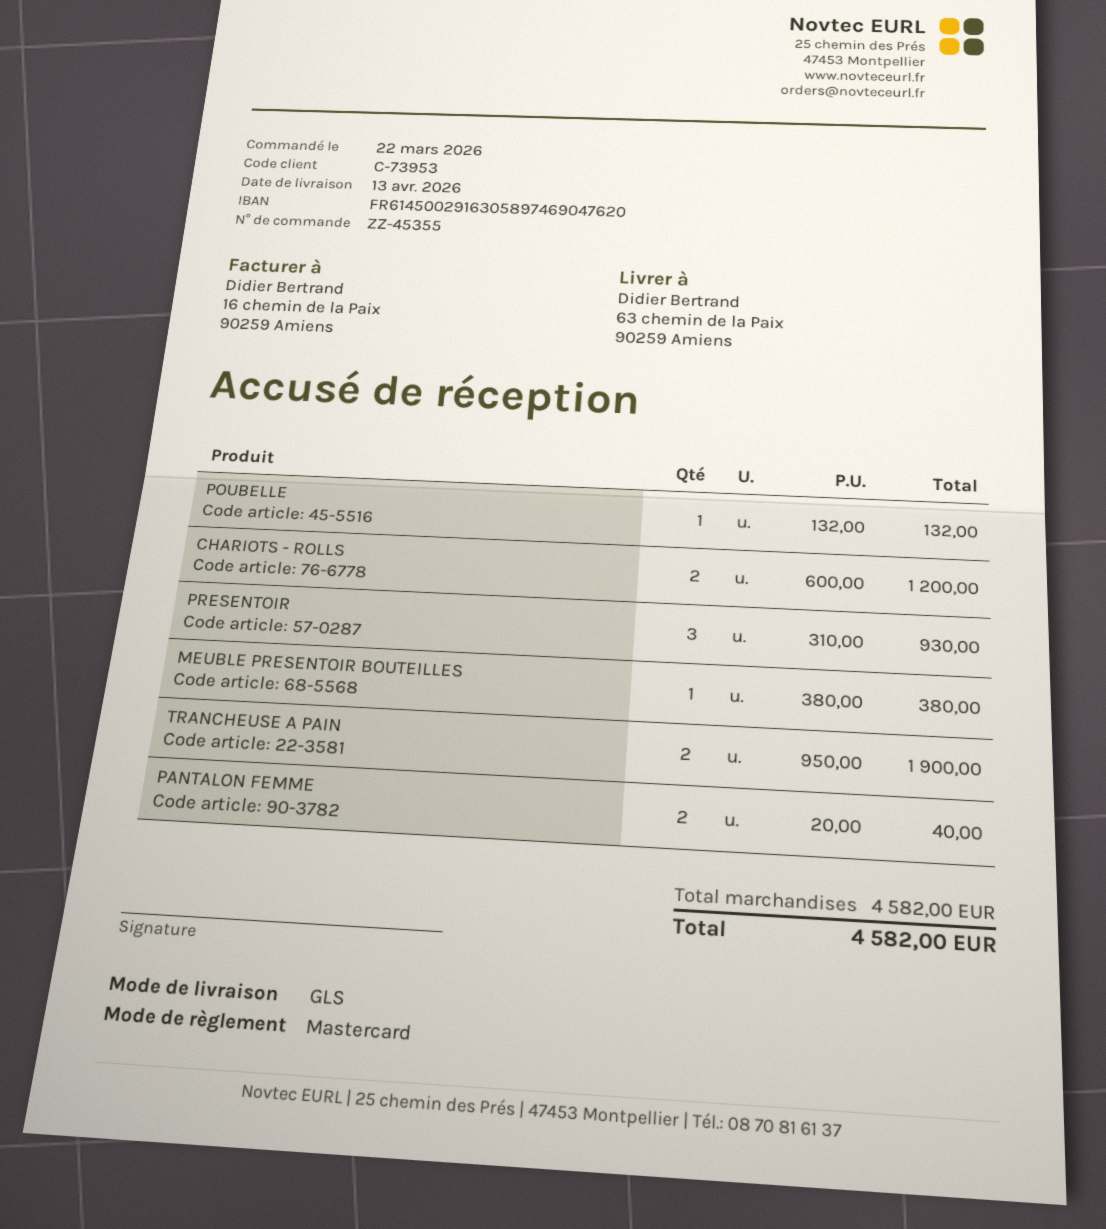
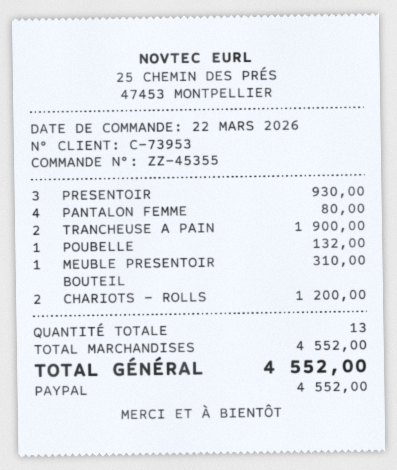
payment method: Mastercard -> PayPal
MEUBLE PRESENTOIR BOUTEILLES: 1 for 380.00 -> 1 for 310.00
PANTALON FEMME: 2 for 40.00 -> 4 for 80.00
subtotal: 4582.00 -> 4552.00
total: 4582.00 -> 4552.00

